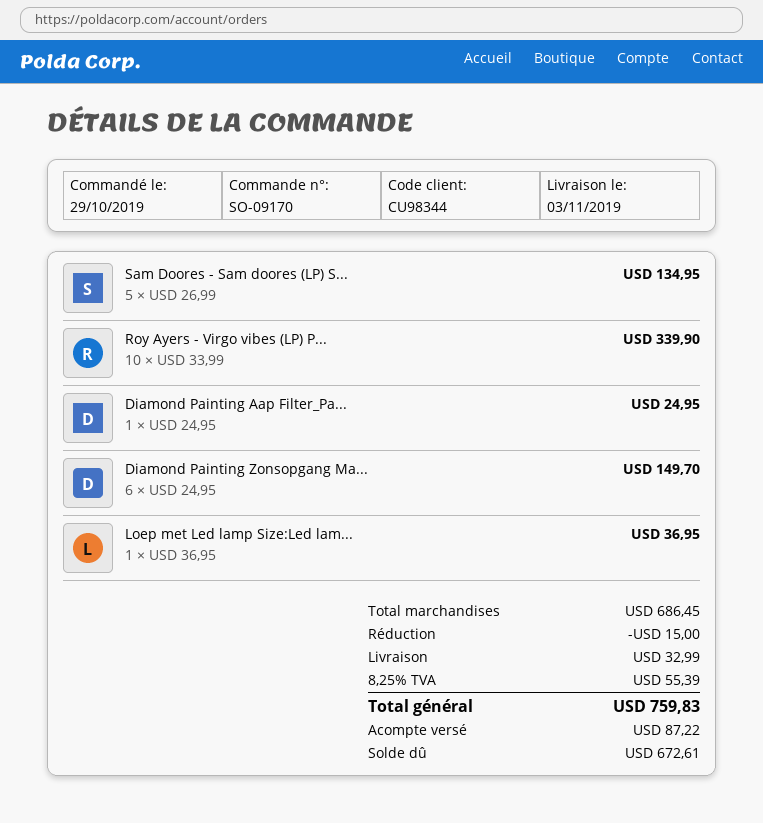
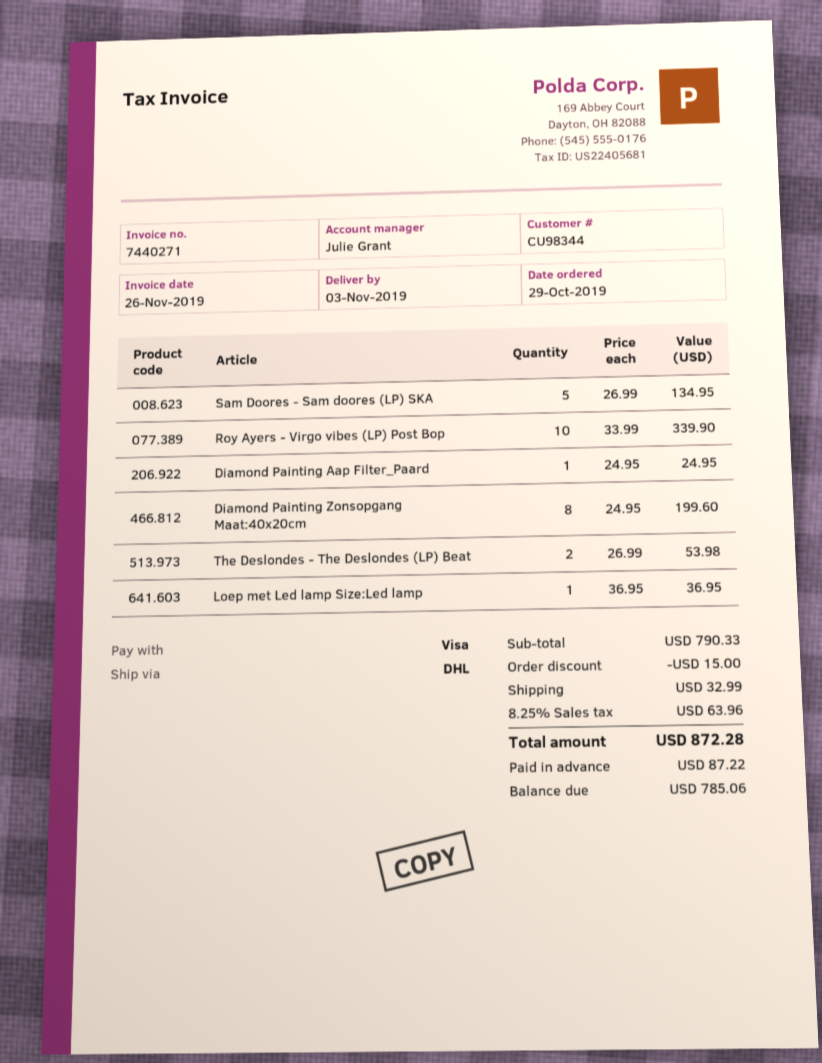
Diamond Painting Zonsopgang Ma...: 6 x 24.95 = 149.70 -> 8 x 24.95 = 199.60
The Deslondes - The Deslondes (LP) Beat: none -> 2 x 26.99 = 53.98
subtotal: 686.45 -> 790.33
tax: 8.25% = 55.39 -> 8.25% = 63.96
total: 759.83 -> 872.28
balance: 672.61 -> 785.06

